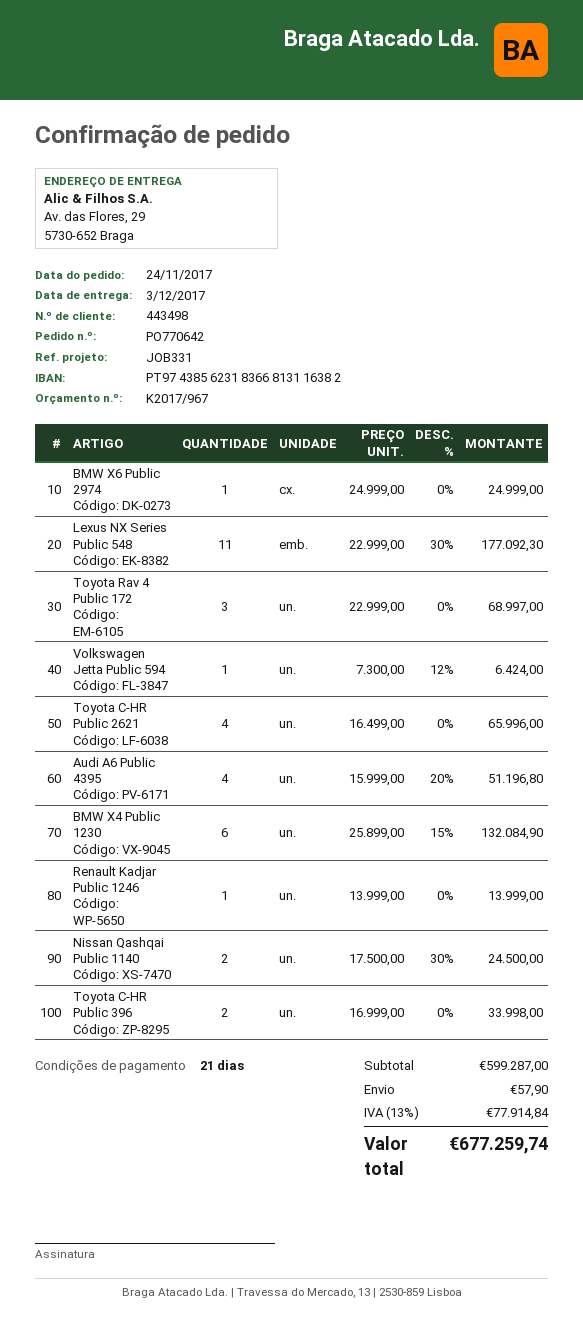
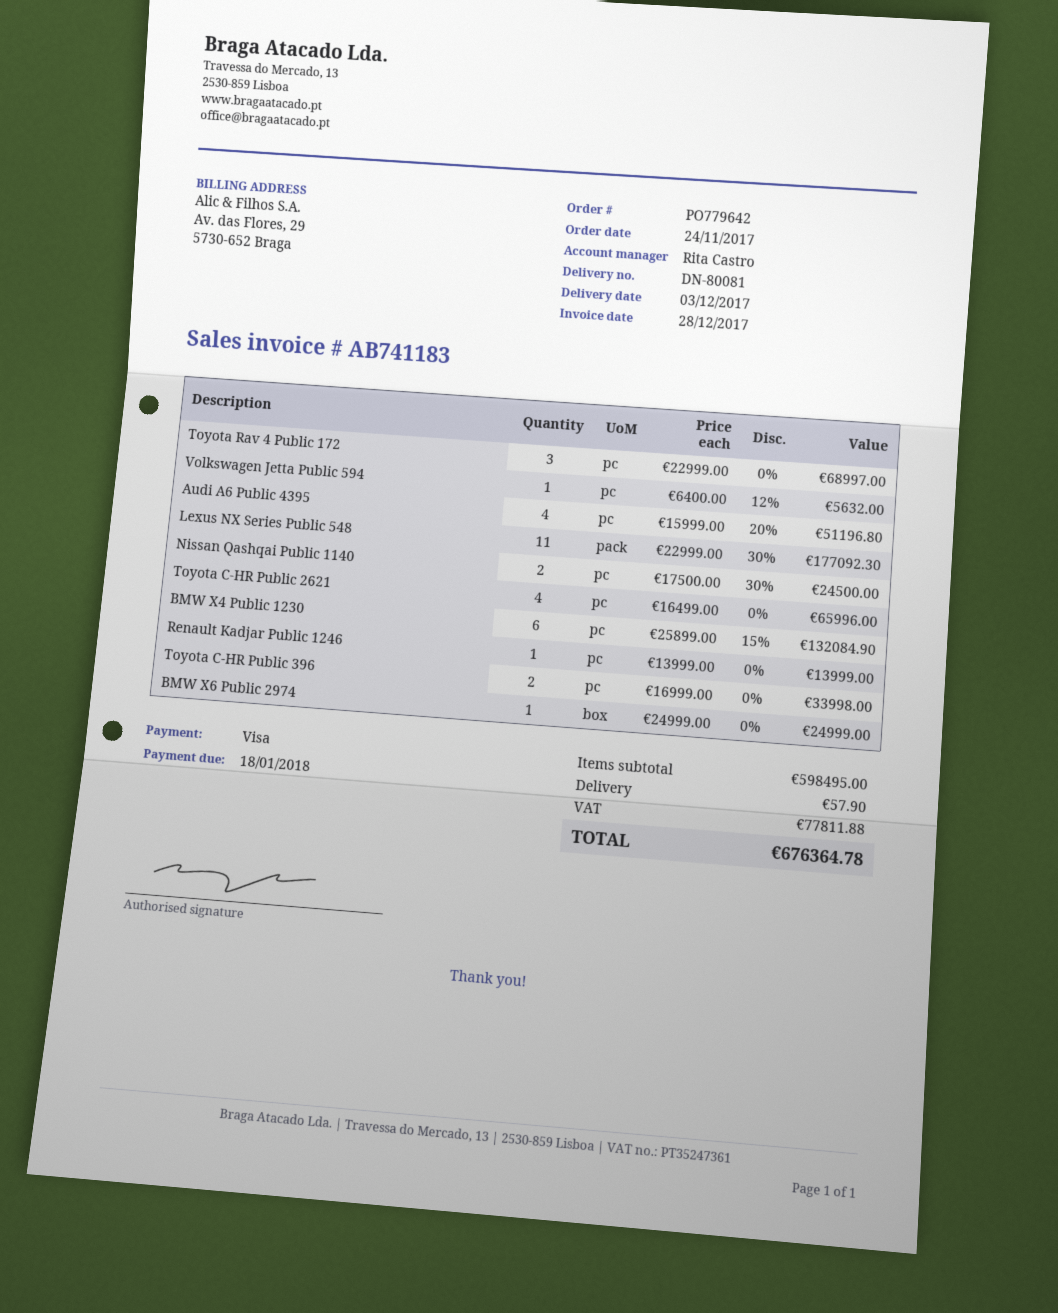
order number: PO770642 -> PO779642
Volkswagen Jetta Public 594: 1 x 7300.00 - 12% = 6424.00 -> 1 x 6400.00 - 12% = 5632.00
subtotal: 599287.00 -> 598495.00
tax: 77914.84 -> 77811.88
total: 677259.74 -> 676364.78

